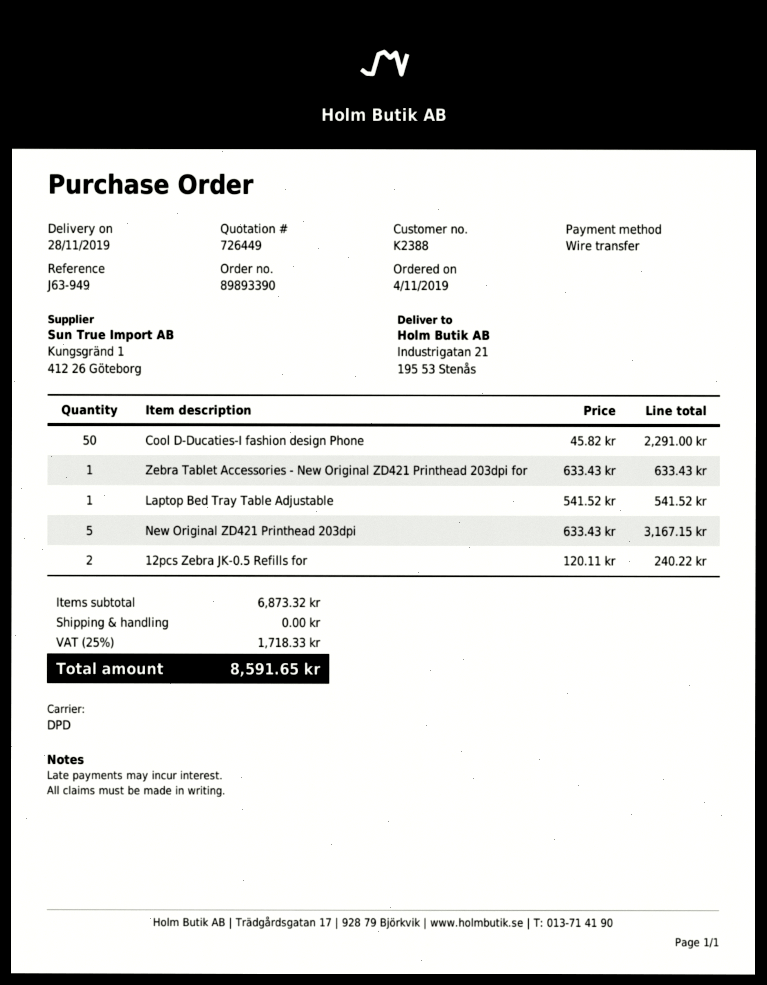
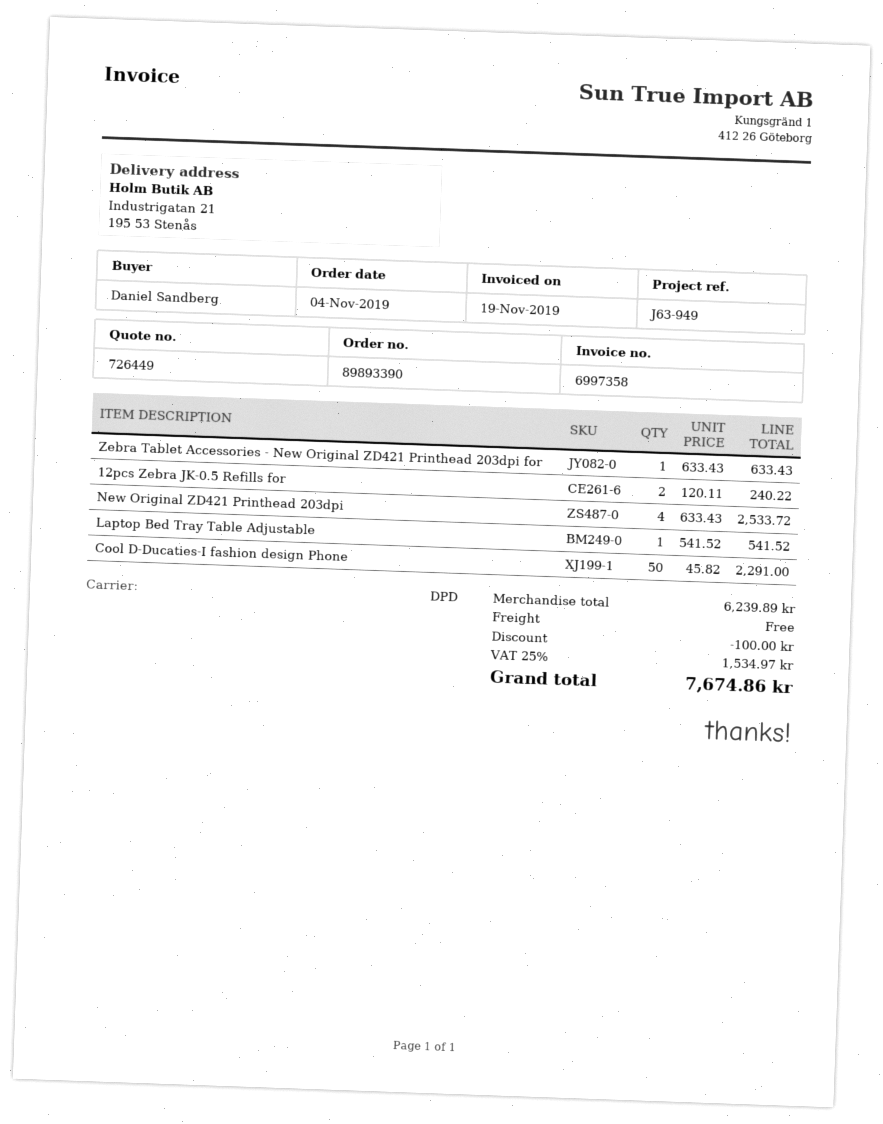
New Original ZD421 Printhead 203dpi: 5 x 633.43 = 3167.15 -> 4 x 633.43 = 2533.72
subtotal: 6873.32 -> 6239.89
discount: none -> 100.00
tax: 25% = 1718.33 -> 25% = 1534.97
total: 8591.65 -> 7674.86

